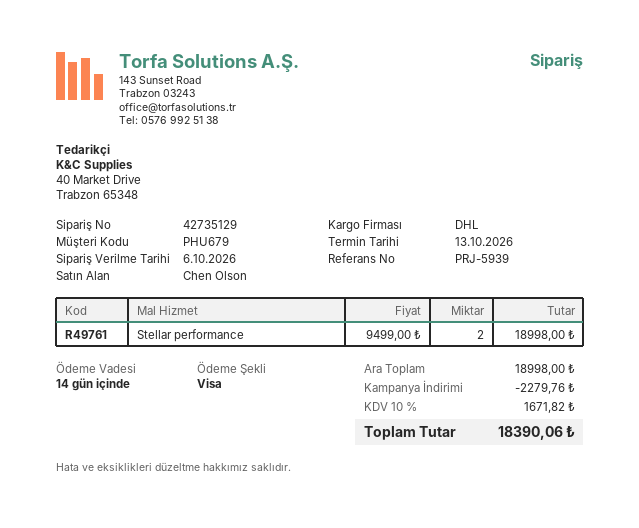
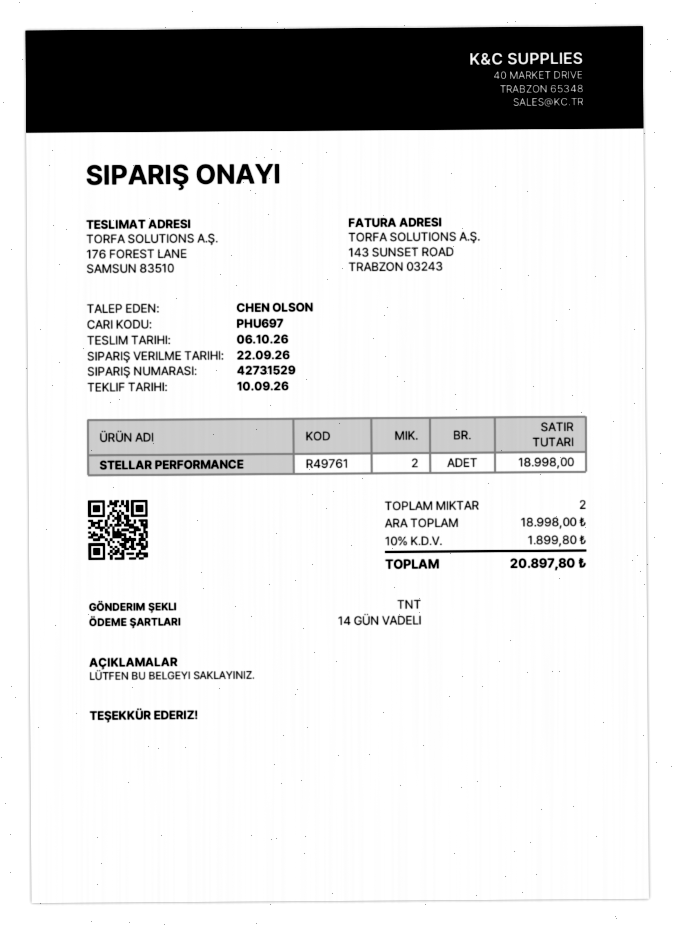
order number: 42735129 -> 42731529
order date: 2026-10-06 -> 2026-09-22
delivery date: 2026-10-13 -> 2026-10-06
customer number: PHU679 -> PHU697
shipping method: DHL -> TNT
discount: 2279.76 -> none
tax: 10% = 1671.82 -> 10% = 1899.80
total: 18390.06 -> 20897.80

